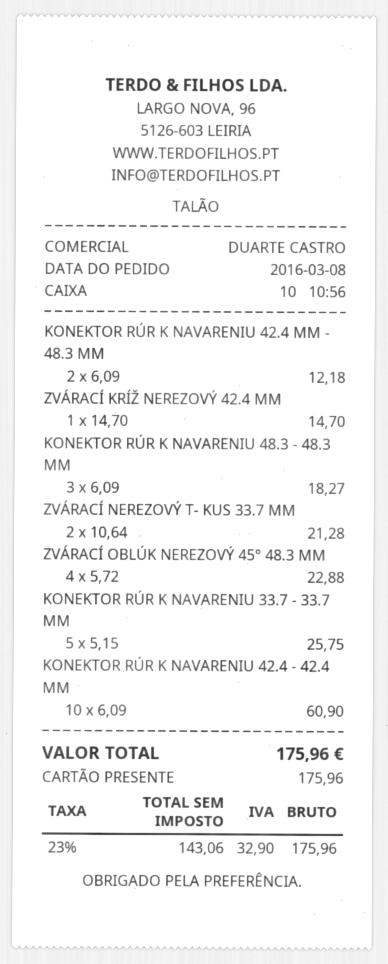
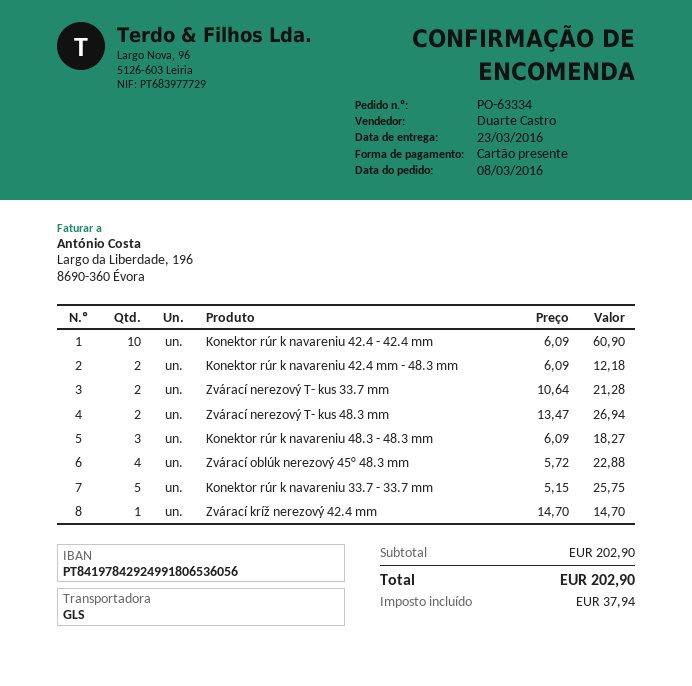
Zvárací nerezový T- kus 48.3 mm: none -> 2 x 13.47 = 26.94
tax: 32.90 -> 37.94
total: 175.96 -> 202.90

